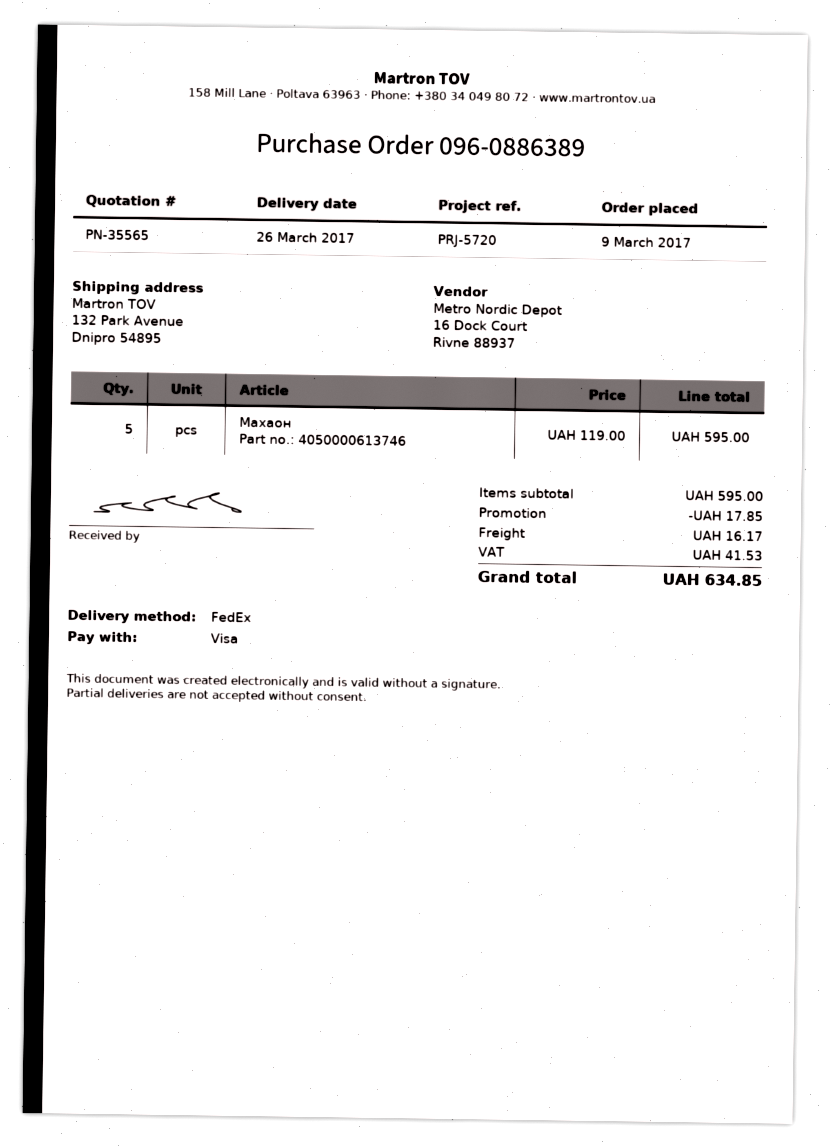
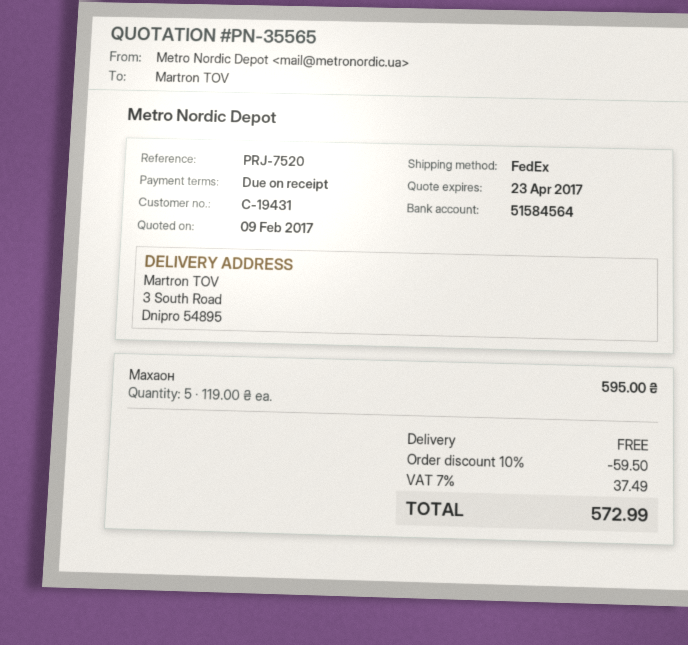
reference: PRJ-5720 -> PRJ-7520
ship to: 132 Park Avenue, Dnipro 54895 -> 3 South Road, Dnipro 54895
discount: 17.85 -> 59.50
shipping: 16.17 -> 0.00
tax: 41.53 -> 37.49
total: 634.85 -> 572.99

